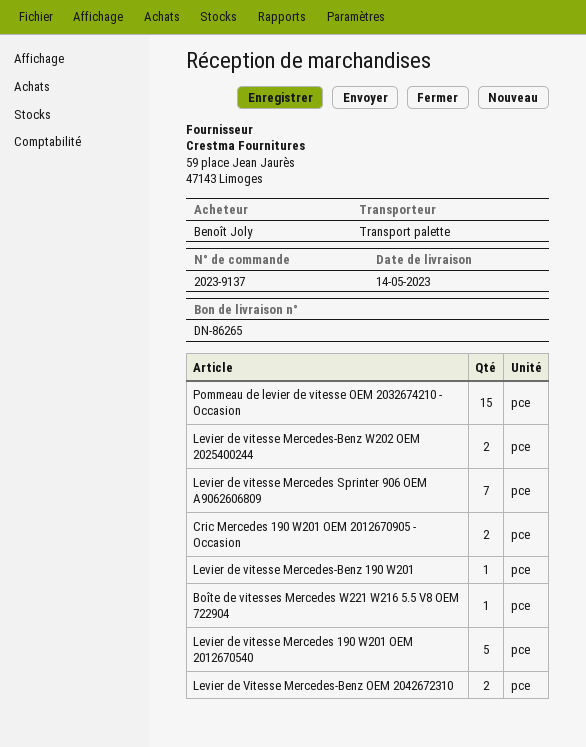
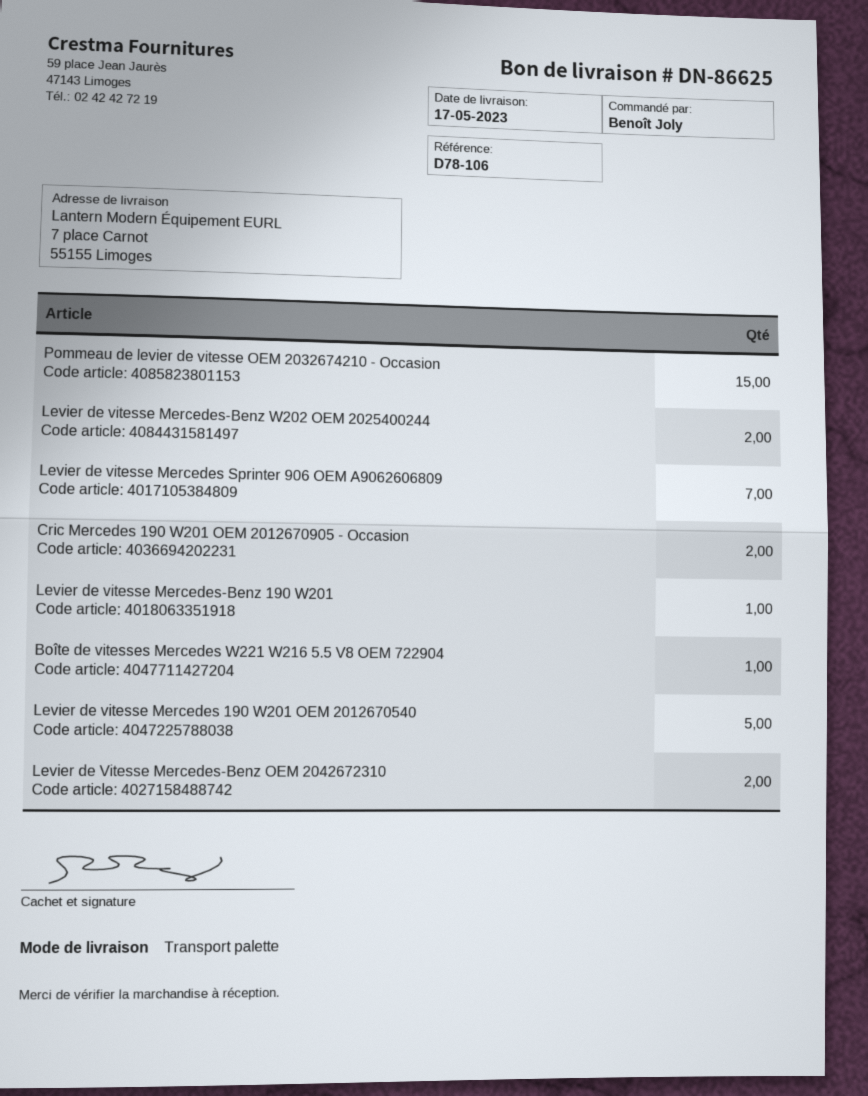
delivery note number: DN-86265 -> DN-86625
delivery date: 2023-05-14 -> 2023-05-17

